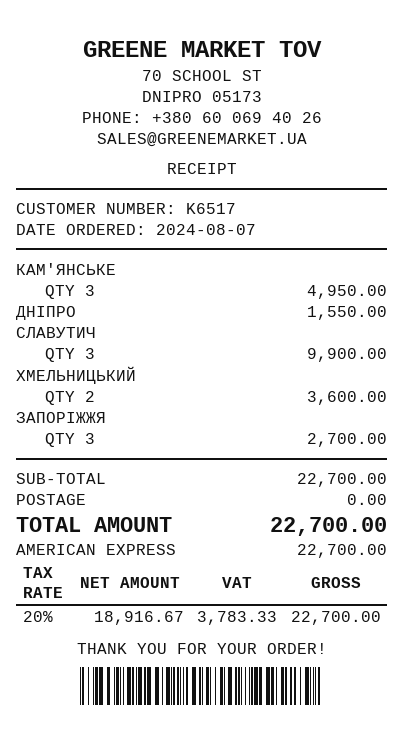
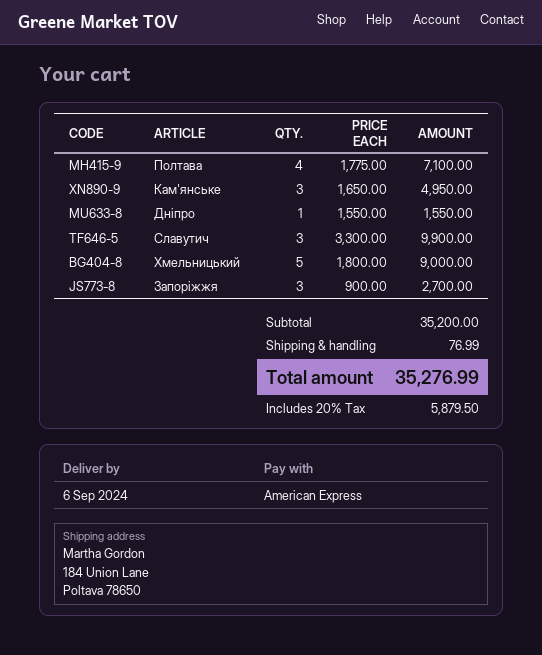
ХМЕЛЬНИЦЬКИЙ: 2 for 3600.00 -> 5 for 9000.00
Полтава: none -> 4 for 7100.00
subtotal: 22700.00 -> 35200.00
shipping: 0.00 -> 76.99
tax: 20% = 3783.33 -> 20% = 5879.50
total: 22700.00 -> 35276.99

